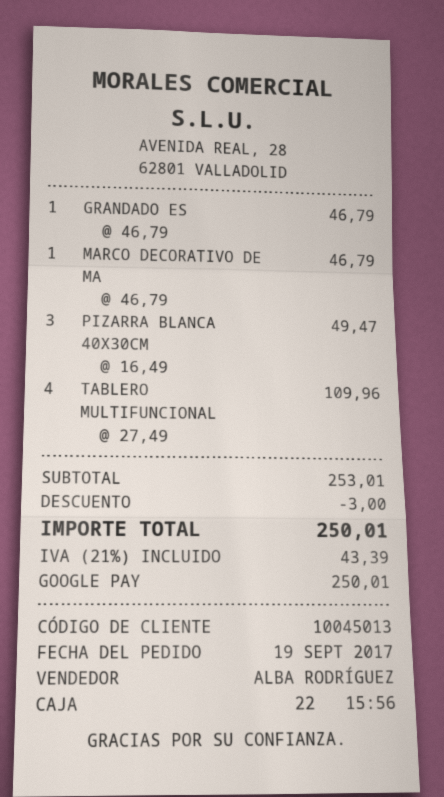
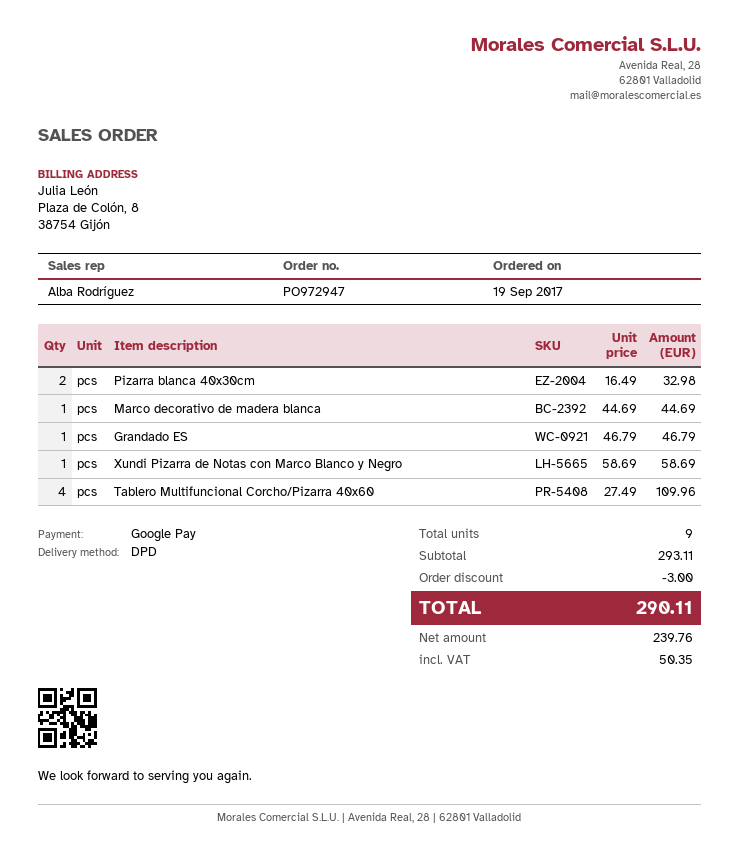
MARCO DECORATIVO DE MA: 1 x 46.79 = 46.79 -> 1 x 44.69 = 44.69
PIZARRA BLANCA 40X30CM: 3 x 16.49 = 49.47 -> 2 x 16.49 = 32.98
Xundi Pizarra de Notas con Marco Blanco y Negro: none -> 1 x 58.69 = 58.69
subtotal: 253.01 -> 293.11
tax: 43.39 -> 50.35
total: 250.01 -> 290.11

